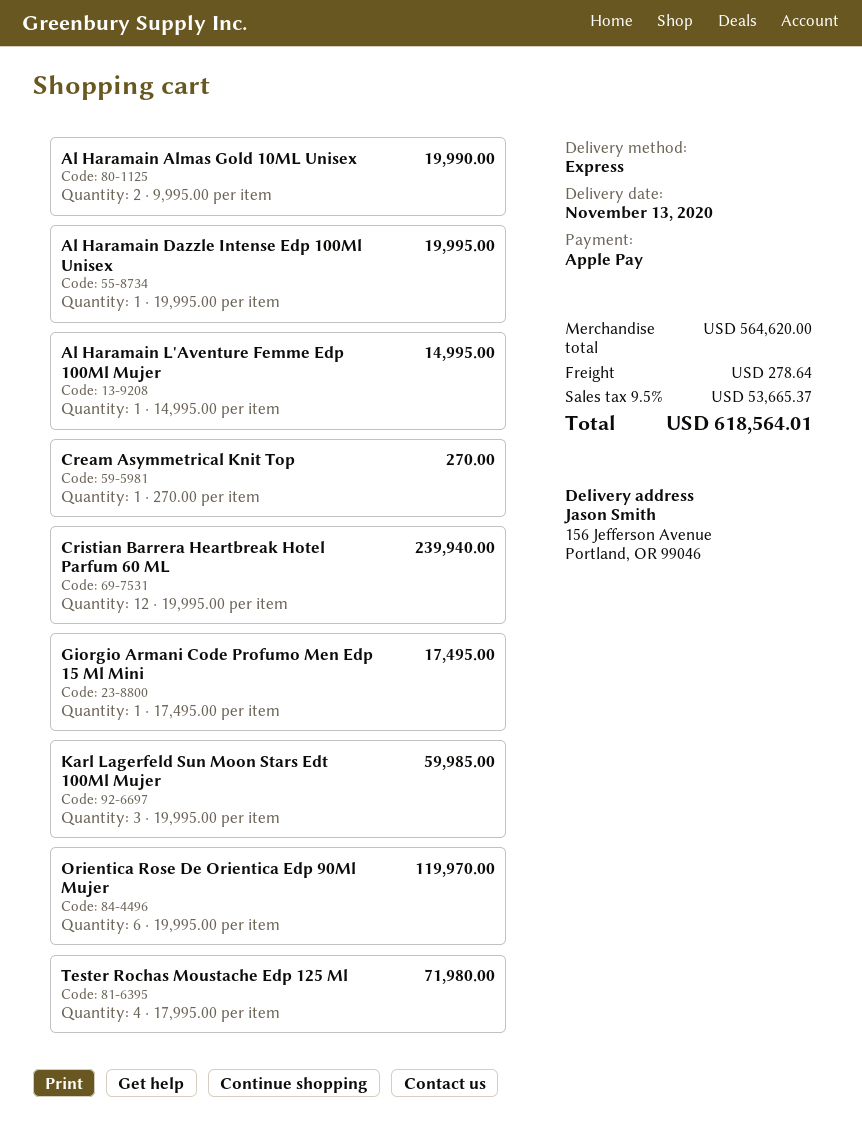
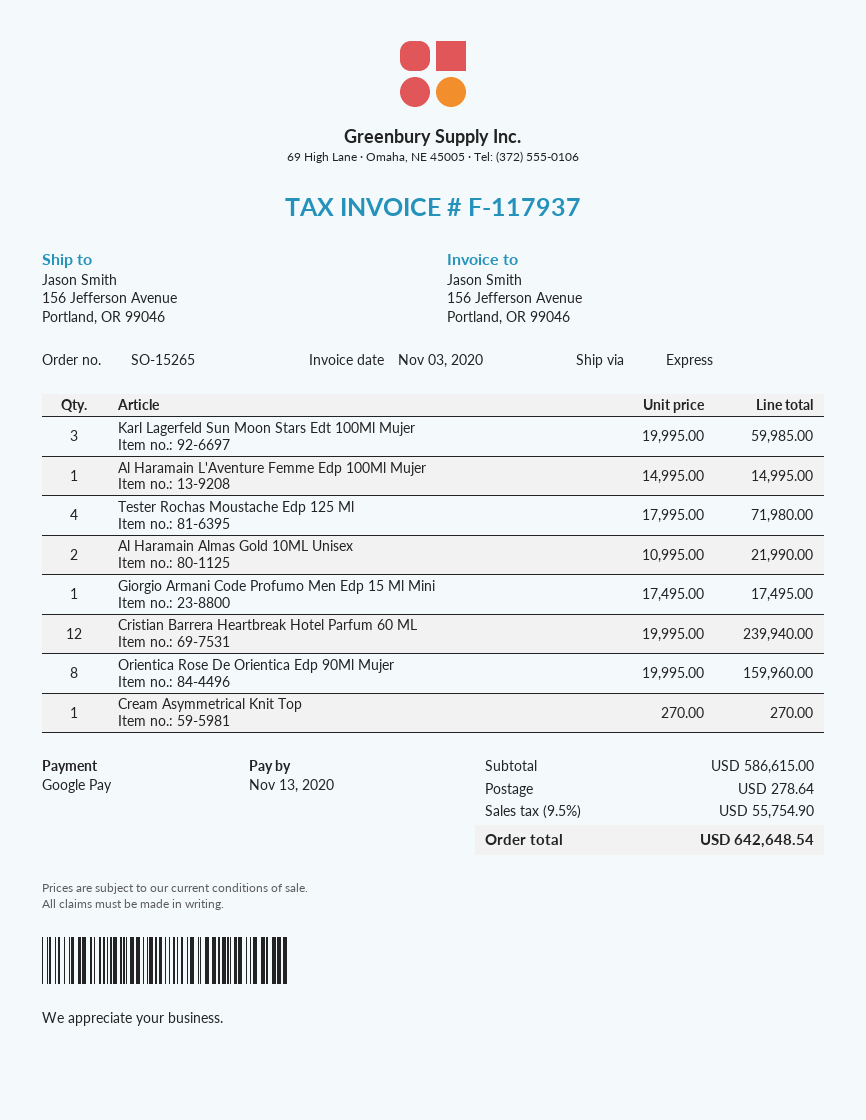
payment method: Apple Pay -> Google Pay
Al Haramain Almas Gold 10ML Unisex: 2 x 9995.00 = 19990.00 -> 2 x 10995.00 = 21990.00
Al Haramain Dazzle Intense Edp 100Ml Unisex: 1 x 19995.00 = 19995.00 -> none
Orientica Rose De Orientica Edp 90Ml Mujer: 6 x 19995.00 = 119970.00 -> 8 x 19995.00 = 159960.00
subtotal: 564620.00 -> 586615.00
tax: 9.5% = 53665.37 -> 9.5% = 55754.90
total: 618564.01 -> 642648.54

